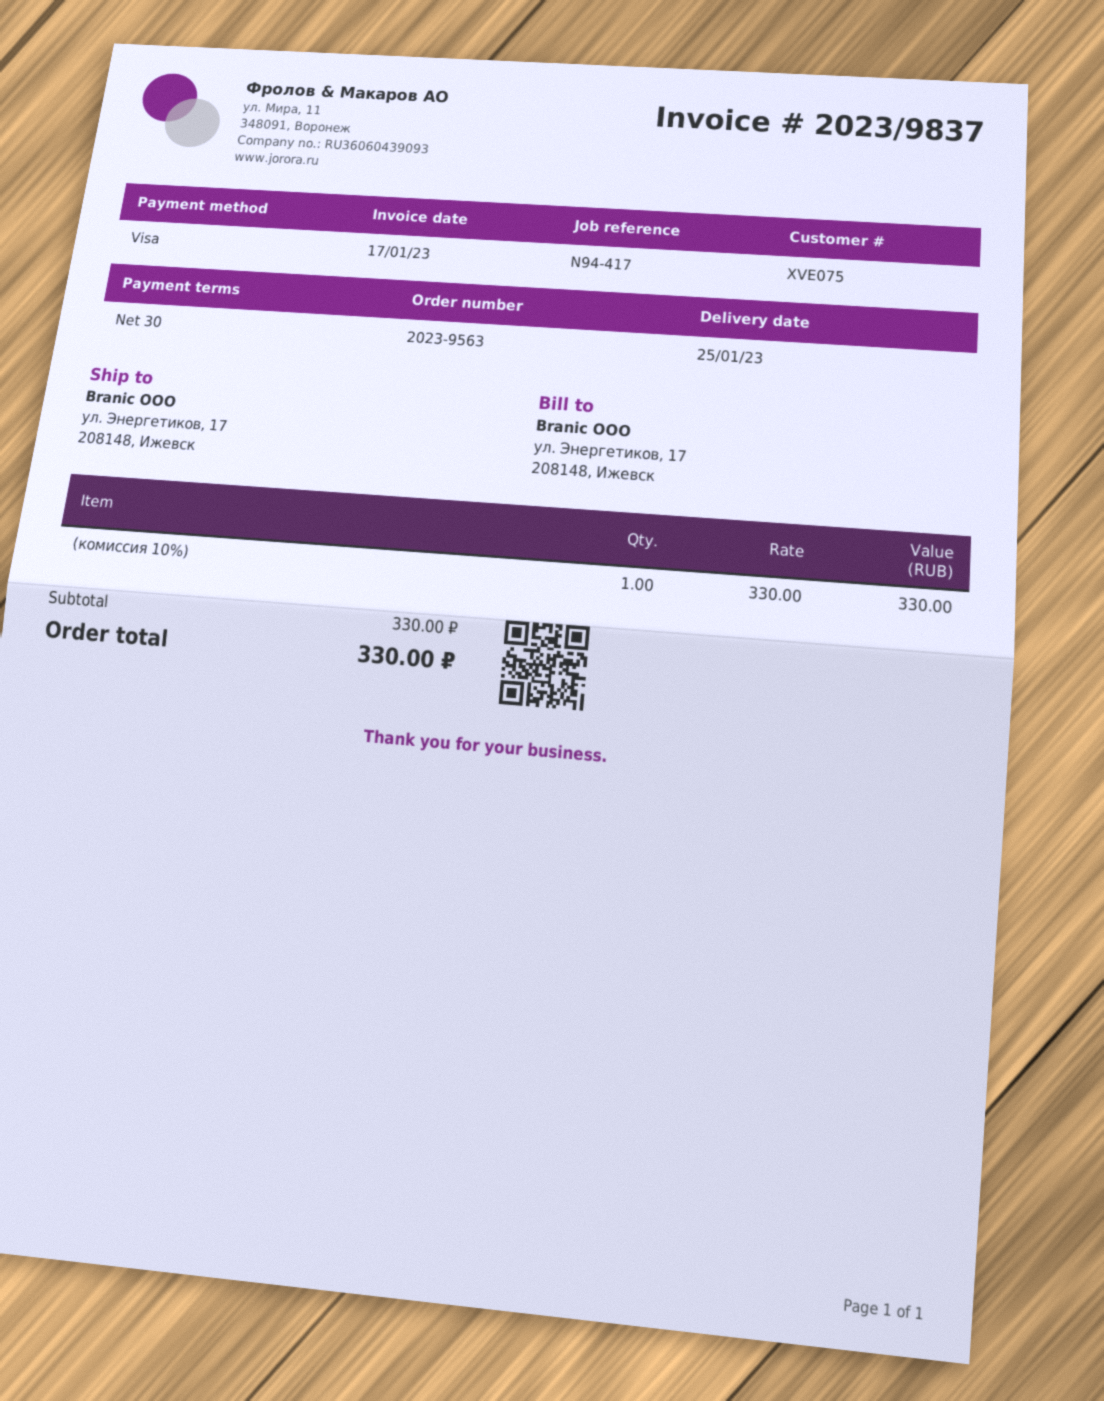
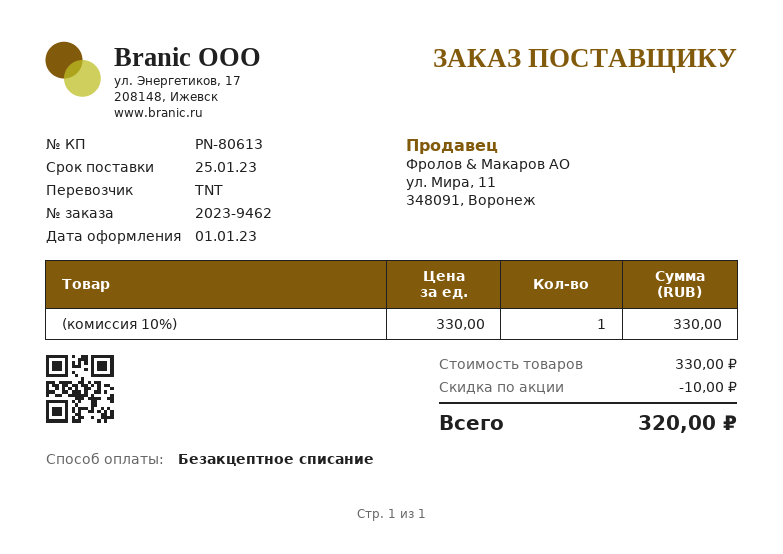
order number: 2023-9563 -> 2023-9462
payment method: Visa -> direct debit
discount: none -> 10.00
total: 330.00 -> 320.00

